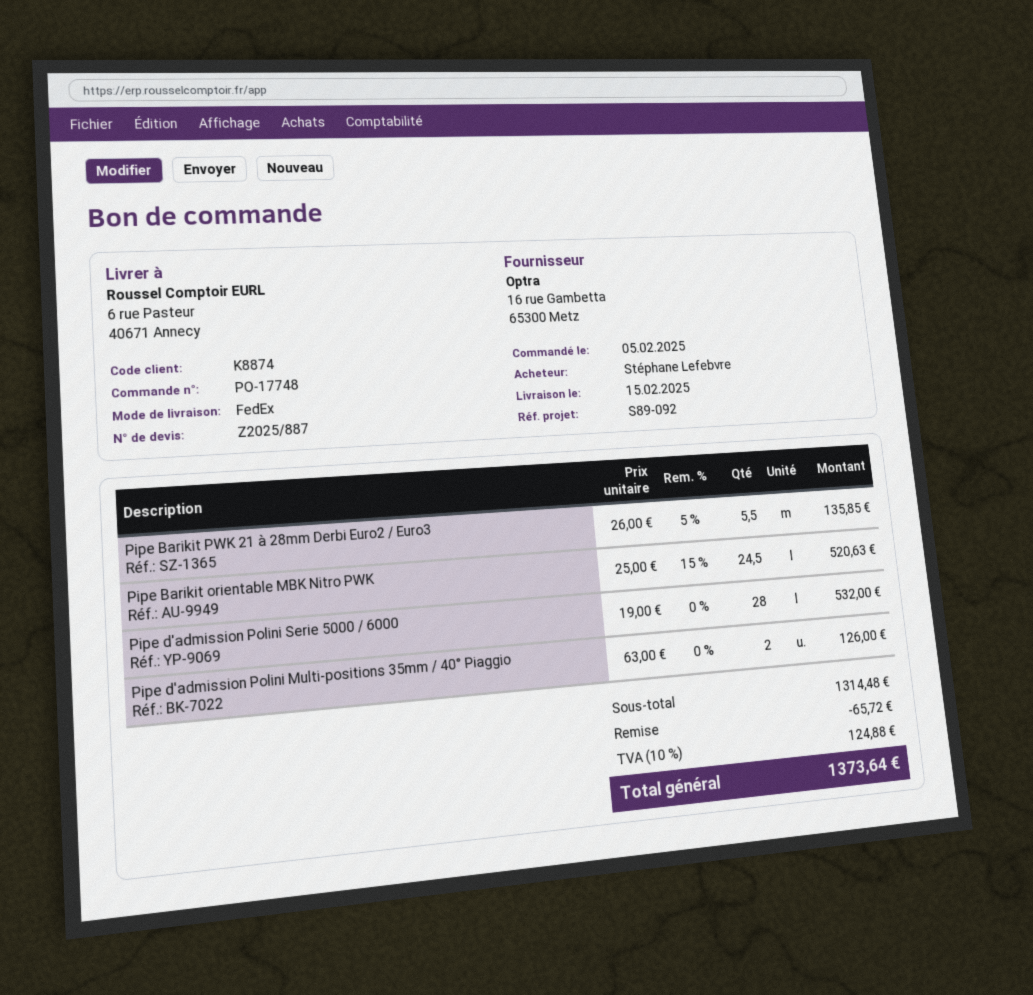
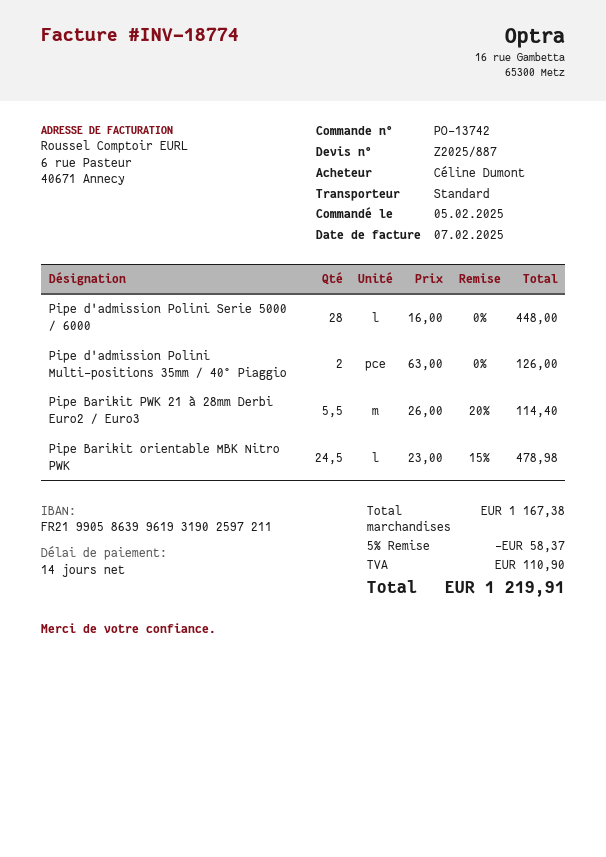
order number: PO-17748 -> PO-13742
ordered by: Stéphane Lefebvre -> Céline Dumont
shipping method: FedEx -> standard
Pipe Barikit PWK 21 à 28mm Derbi Euro2 / Euro3: 5.5 x 26.00 - 5% = 135.85 -> 5.5 x 26.00 - 20% = 114.40
Pipe Barikit orientable MBK Nitro PWK: 24.5 x 25.00 - 15% = 520.63 -> 24.5 x 23.00 - 15% = 478.98
Pipe d'admission Polini Serie 5000 / 6000: 28 x 19.00 = 532.00 -> 28 x 16.00 = 448.00
subtotal: 1314.48 -> 1167.38
discount: 65.72 -> 58.37
tax: 124.88 -> 110.90
total: 1373.64 -> 1219.91

